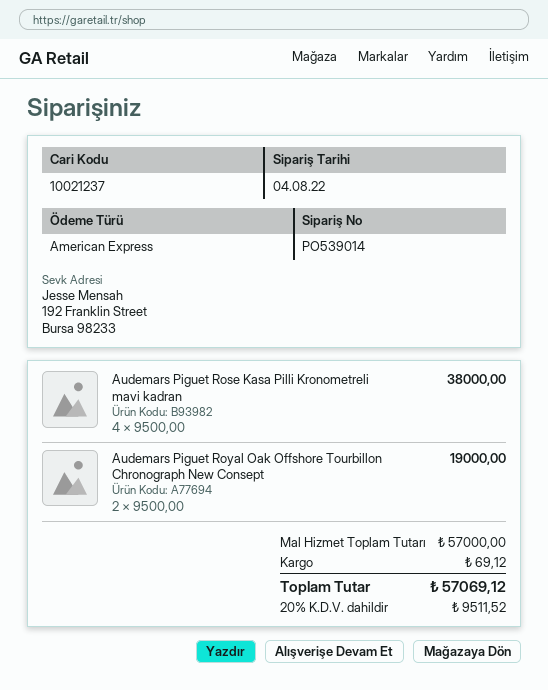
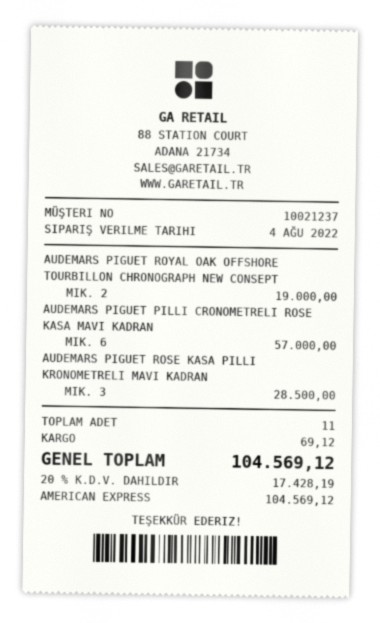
Audemars Piguet Rose Kasa Pilli Kronometreli mavi kadran: 4 for 38000.00 -> 3 for 28500.00
AUDEMARS PIGUET PILLI CRONOMETRELI ROSE KASA MAVI KADRAN: none -> 6 for 57000.00
tax: 20% = 9511.52 -> 20% = 17428.19
total: 57069.12 -> 104569.12

